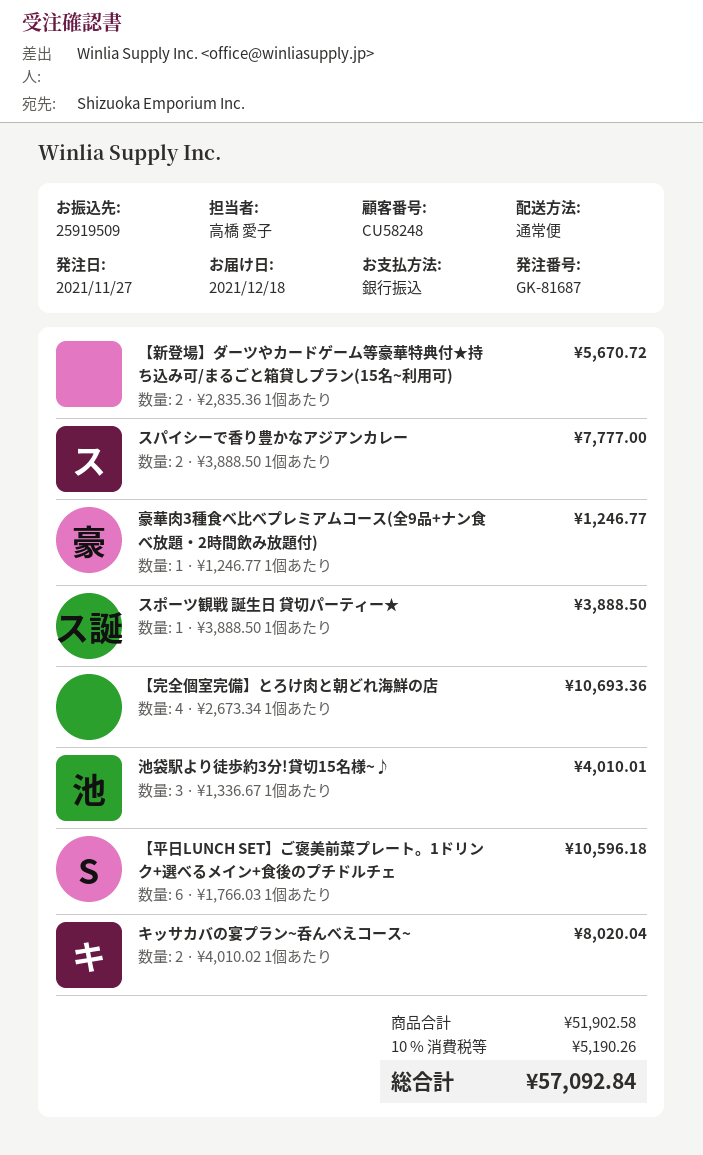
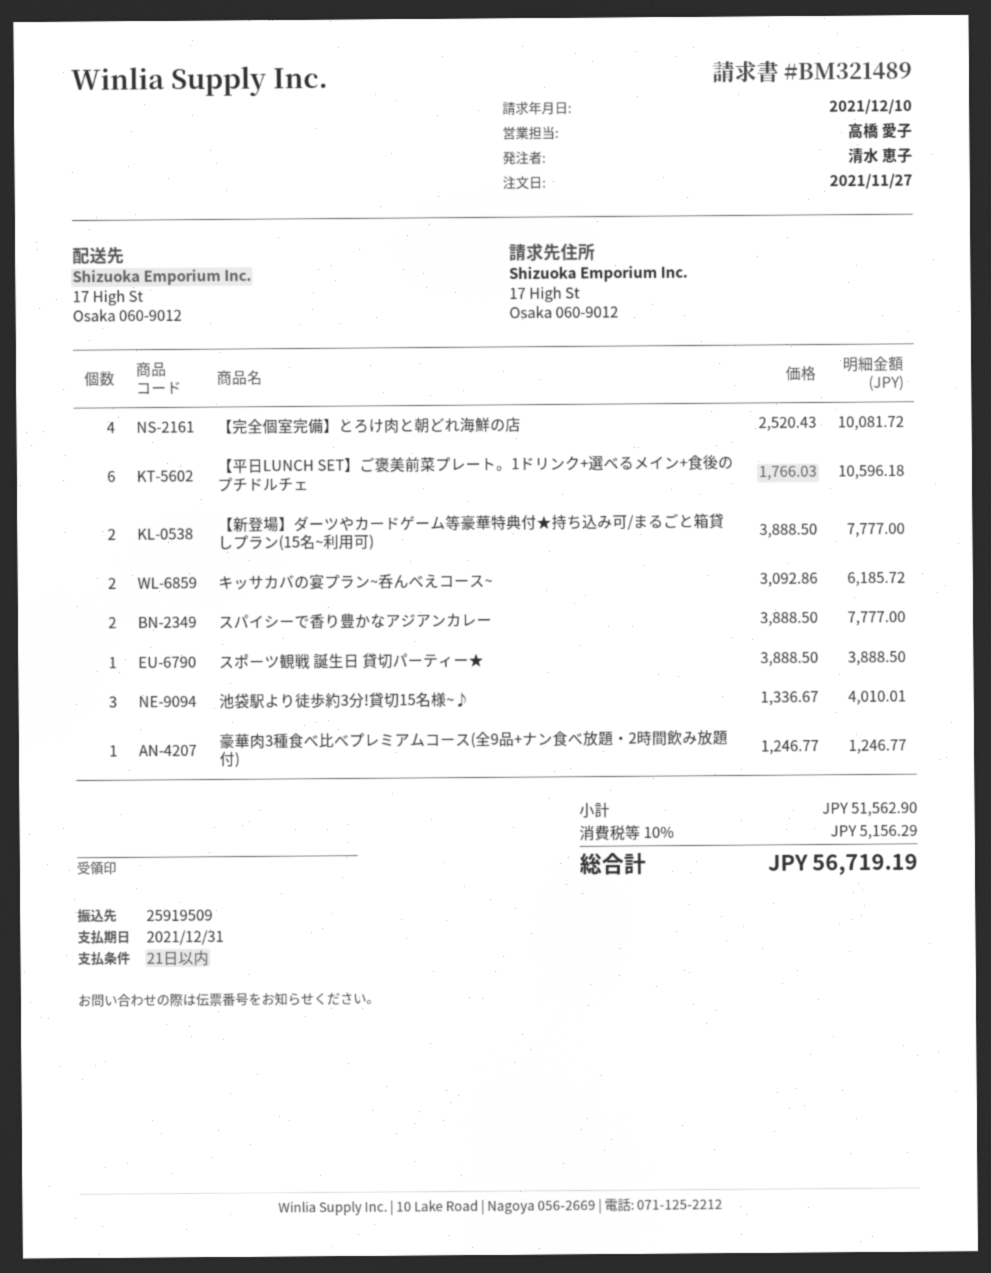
【新登場】ダーツやカードゲーム等豪華特典付★持ち込み可/まるごと箱貸しプラン(15名~利用可): 2 x 2835.36 = 5670.72 -> 2 x 3888.50 = 7777.00
【完全個室完備】とろけ肉と朝どれ海鮮の店: 4 x 2673.34 = 10693.36 -> 4 x 2520.43 = 10081.72
キッサカバの宴プラン~呑んべえコース~: 2 x 4010.02 = 8020.04 -> 2 x 3092.86 = 6185.72
subtotal: 51902.58 -> 51562.90
tax: 10% = 5190.26 -> 10% = 5156.29
total: 57092.84 -> 56719.19

